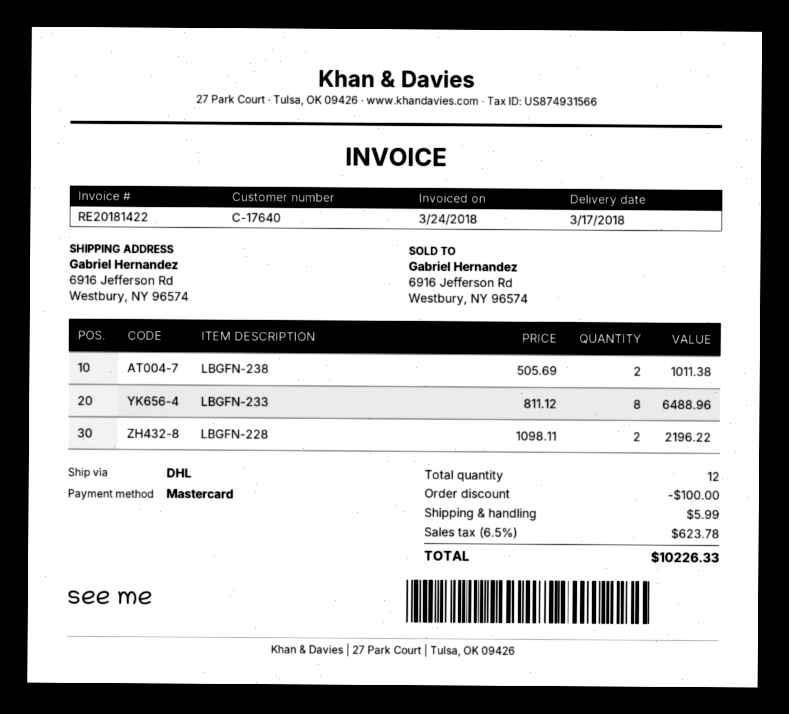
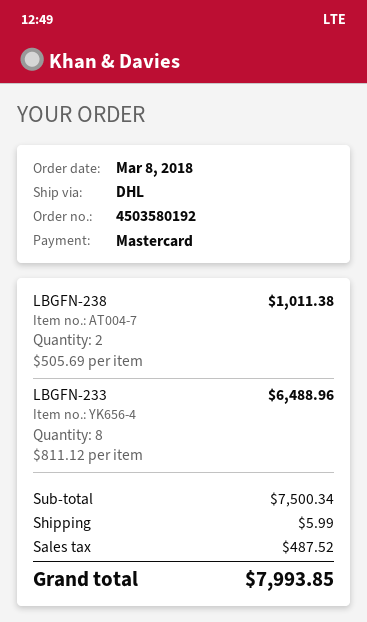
LBGFN-228: 2 x 1098.11 = 2196.22 -> none
discount: 100.00 -> none
tax: 623.78 -> 487.52
total: 10226.33 -> 7993.85

